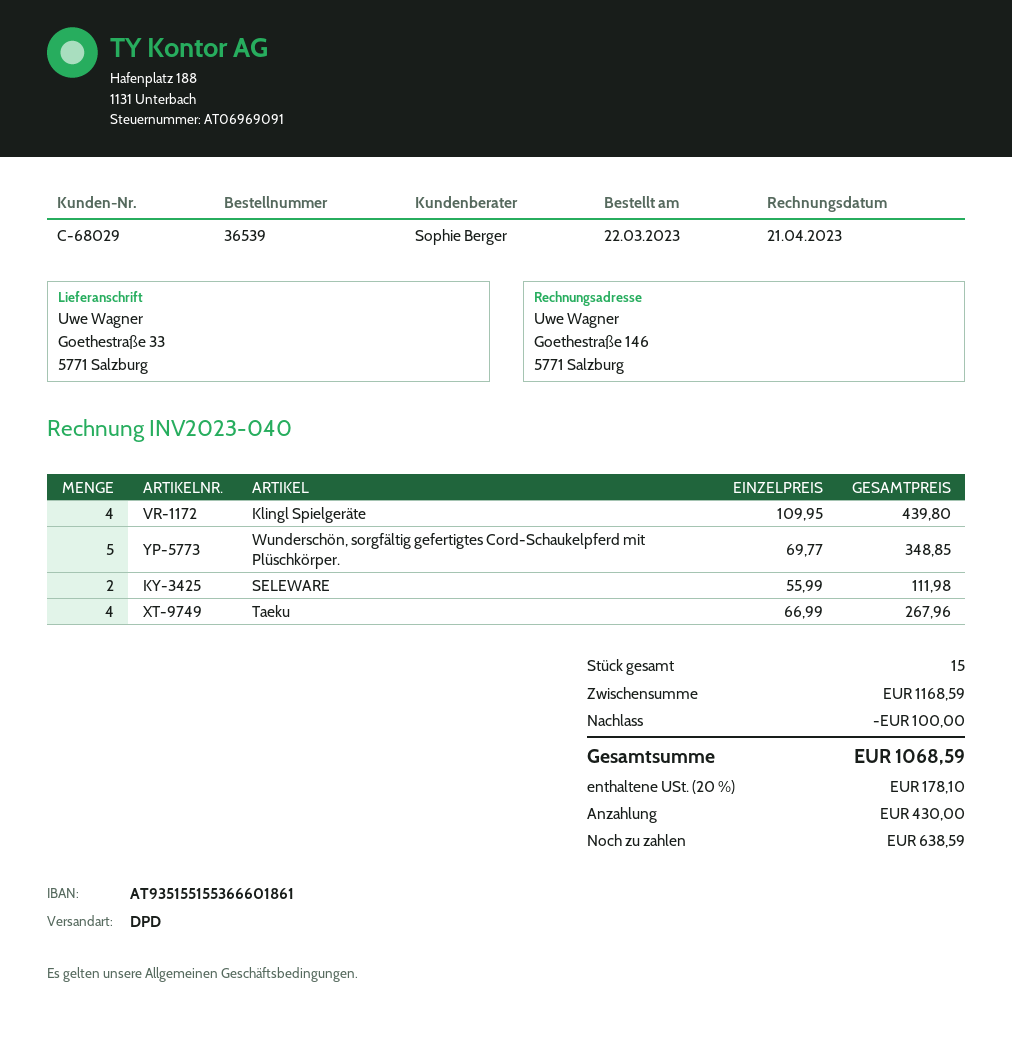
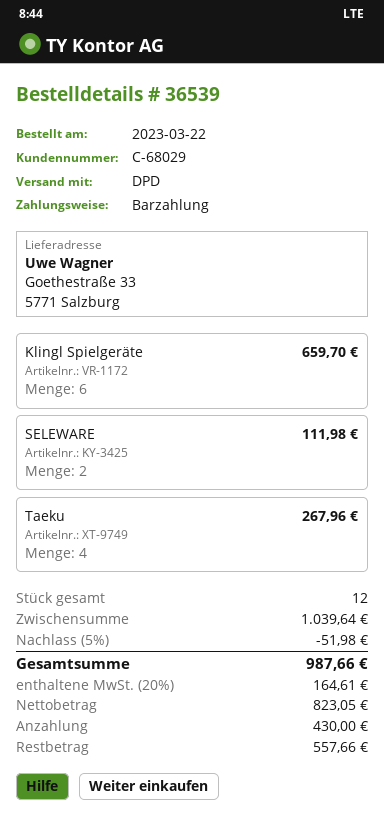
Klingl Spielgeräte: 4 for 439.80 -> 6 for 659.70
Wunderschön, sorgfältig gefertigtes Cord-Schaukelpferd mit Plüschkörper.: 5 for 348.85 -> none
total quantity: 15 -> 12
subtotal: 1168.59 -> 1039.64
discount: 100.00 -> 51.98
tax: 20% = 178.10 -> 20% = 164.61
total: 1068.59 -> 987.66
balance: 638.59 -> 557.66

